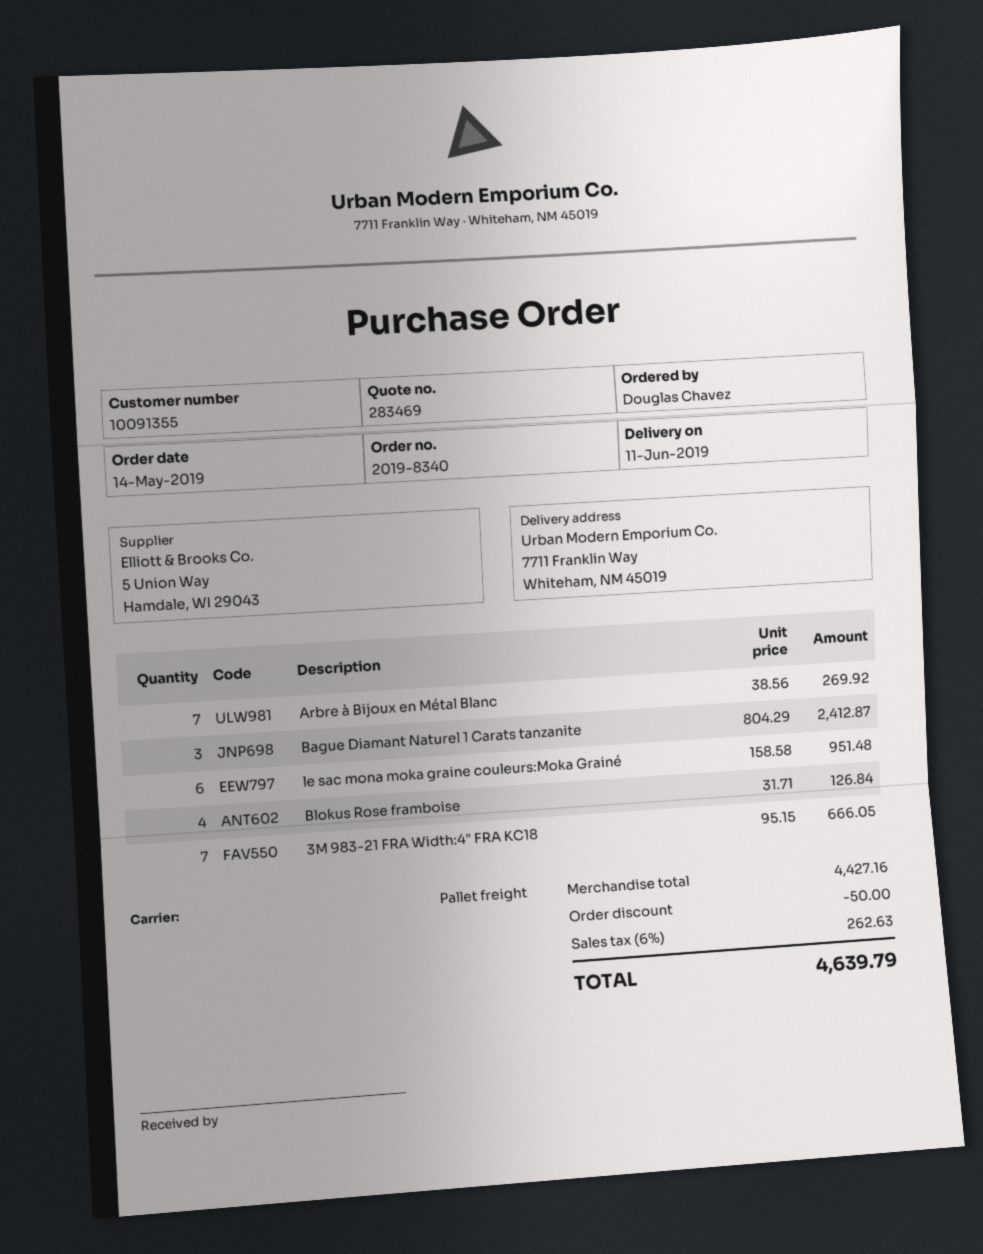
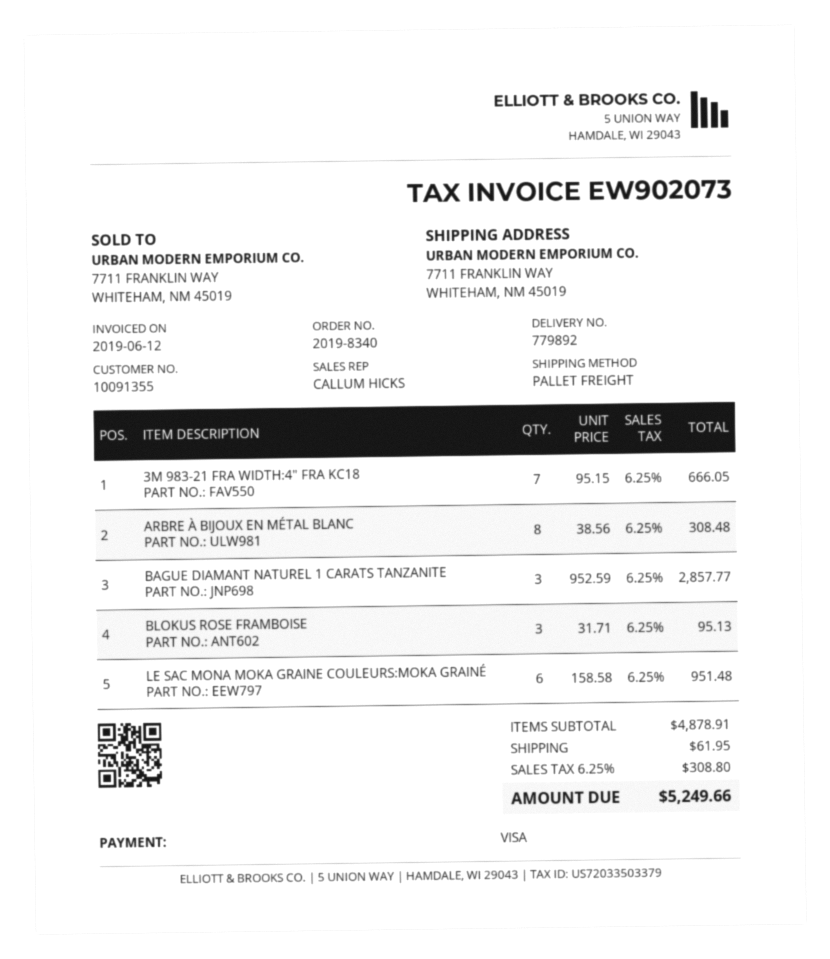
Arbre à Bijoux en Métal Blanc: 7 x 38.56 = 269.92 -> 8 x 38.56 = 308.48
Bague Diamant Naturel 1 Carats tanzanite: 3 x 804.29 = 2412.87 -> 3 x 952.59 = 2857.77
Blokus Rose framboise: 4 x 31.71 = 126.84 -> 3 x 31.71 = 95.13
subtotal: 4427.16 -> 4878.91
discount: 50.00 -> none
shipping: none -> 61.95
tax: 6% = 262.63 -> 6.25% = 308.80
total: 4639.79 -> 5249.66

